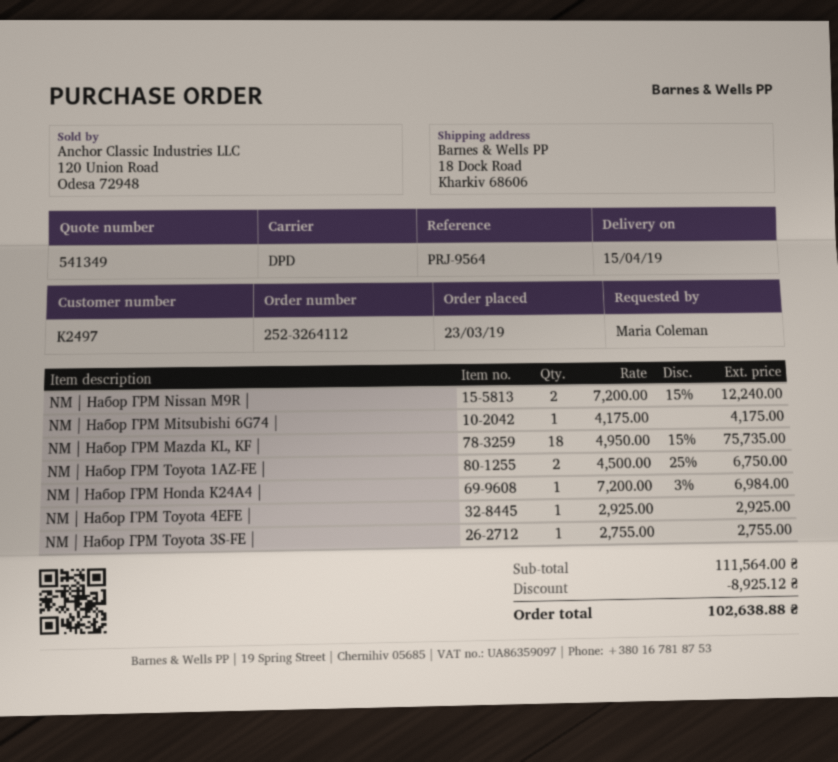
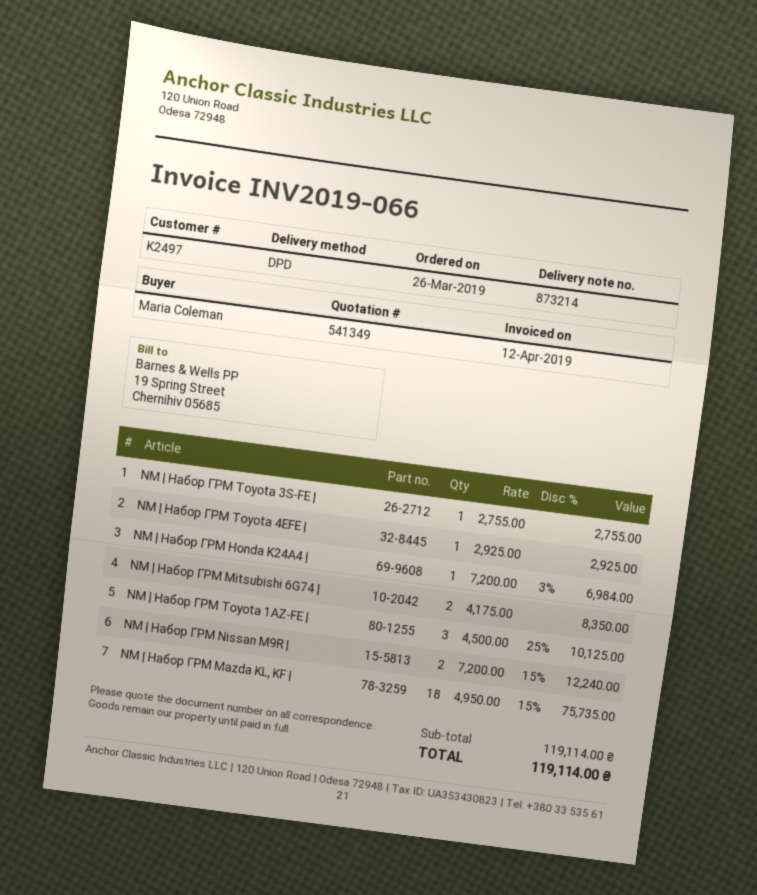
order date: 2019-03-23 -> 2019-03-26
NM | Набор ГРМ Mitsubishi 6G74 |: 1 x 4175.00 = 4175.00 -> 2 x 4175.00 = 8350.00
NM | Набор ГРМ Toyota 1AZ-FE |: 2 x 4500.00 - 25% = 6750.00 -> 3 x 4500.00 - 25% = 10125.00
subtotal: 111564.00 -> 119114.00
discount: 8925.12 -> none
total: 102638.88 -> 119114.00

